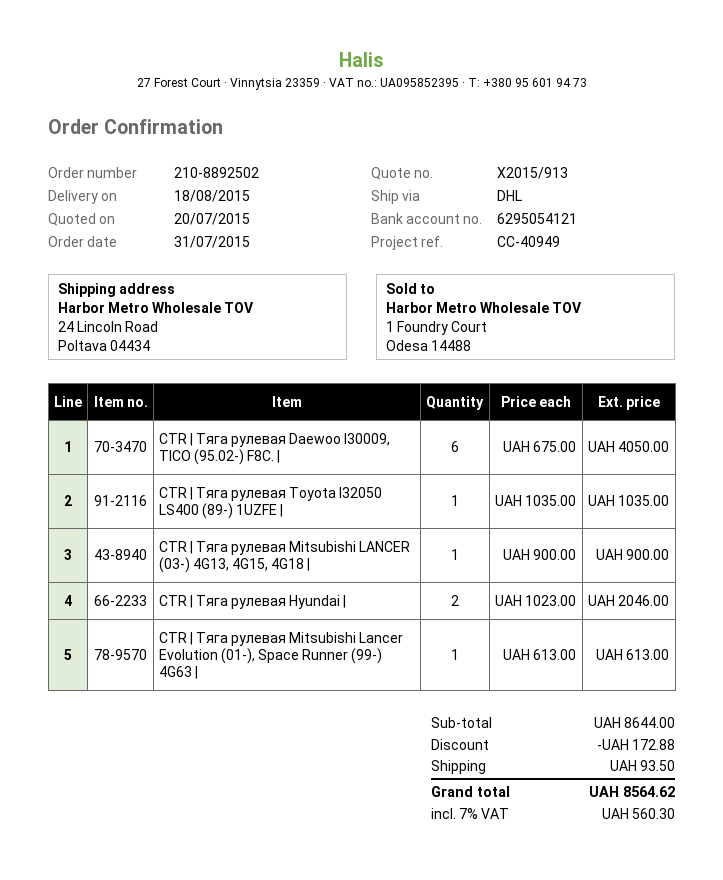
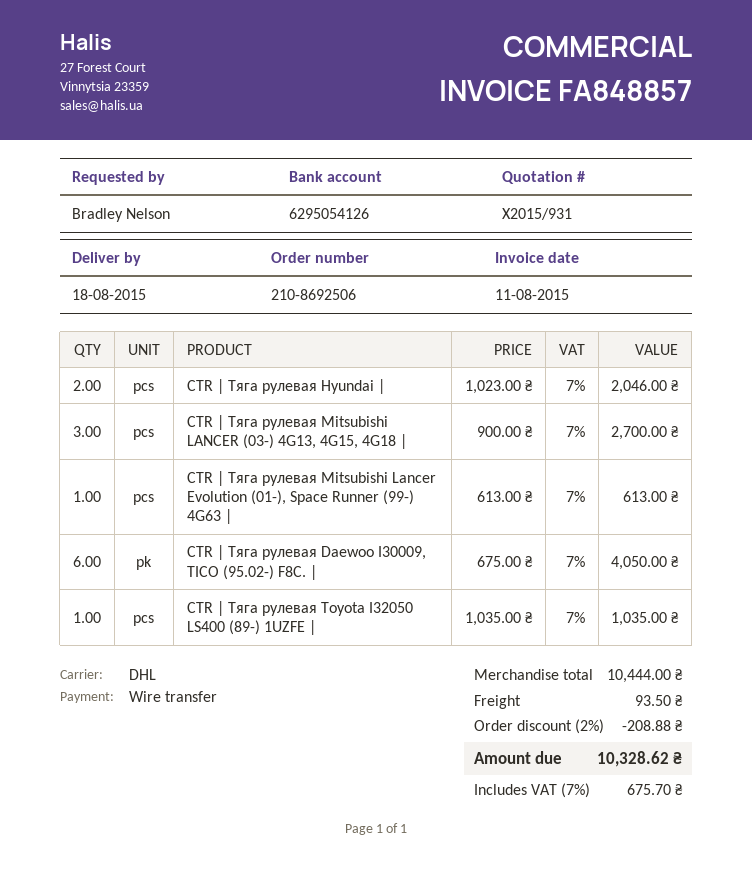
quote number: X2015/913 -> X2015/931
order number: 210-8892502 -> 210-8692506
bank account: 6295054121 -> 6295054126
CTR | Тяга рулевая Mitsubishi LANCER (03-) 4G13, 4G15, 4G18 |: 1 x 900.00 = 900.00 -> 3 x 900.00 = 2700.00
subtotal: 8644.00 -> 10444.00
discount: 172.88 -> 208.88
tax: 7% = 560.30 -> 7% = 675.70
total: 8564.62 -> 10328.62

